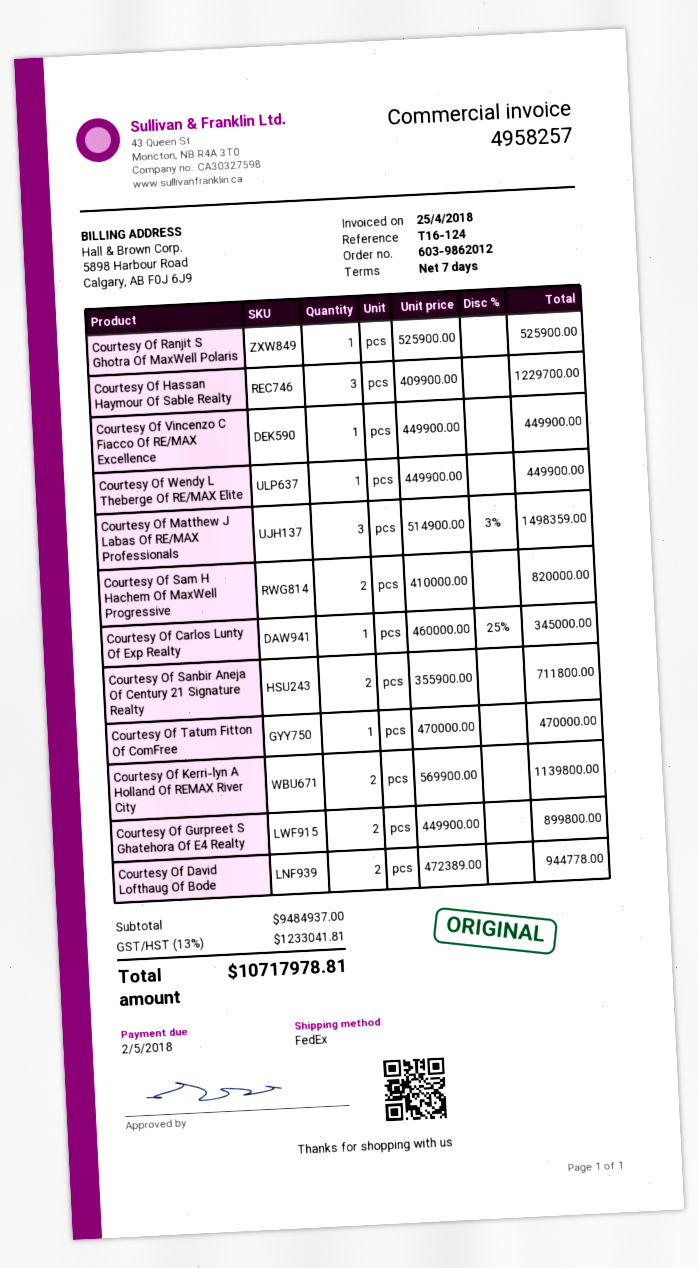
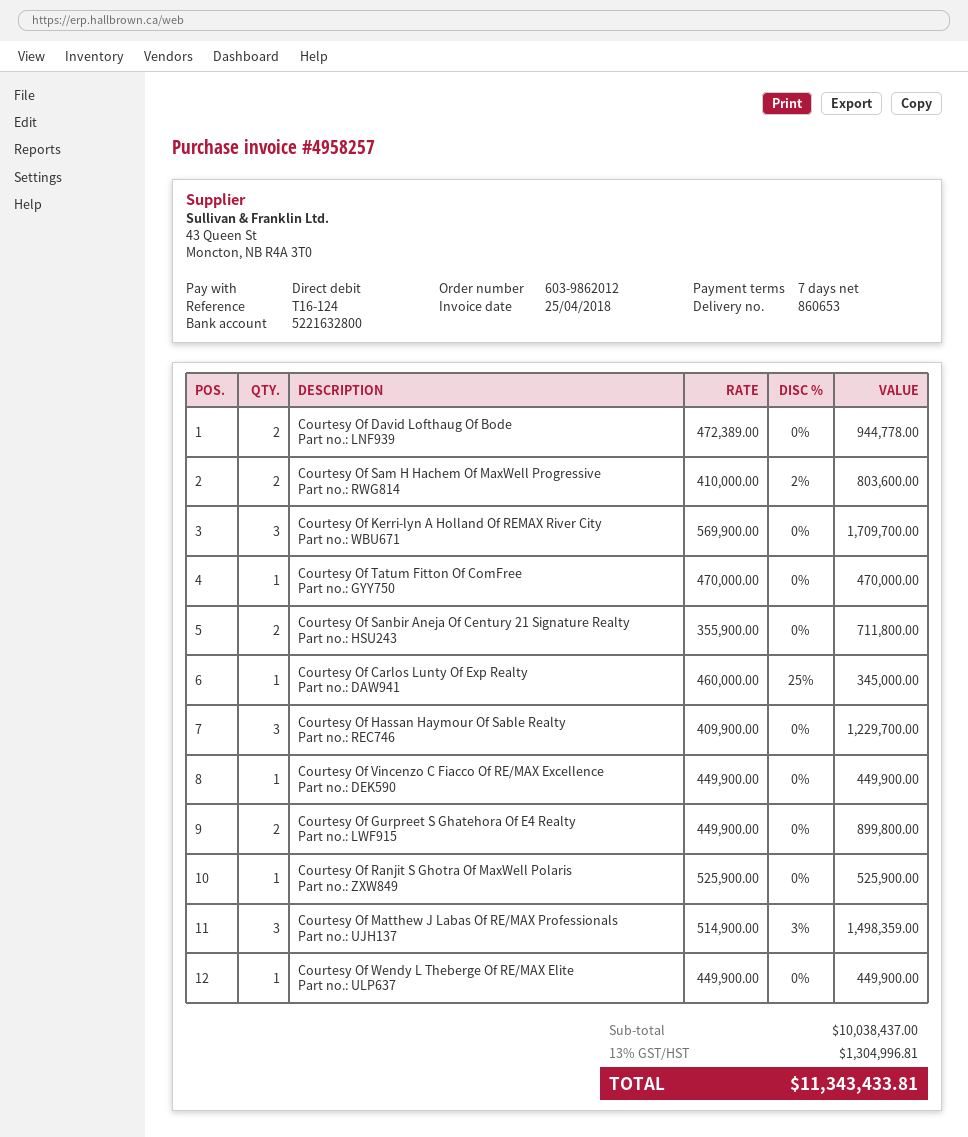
Courtesy Of Sam H Hachem Of MaxWell Progressive: 2 x 410000.00 = 820000.00 -> 2 x 410000.00 - 2% = 803600.00
Courtesy Of Kerri-lyn A Holland Of REMAX River City: 2 x 569900.00 = 1139800.00 -> 3 x 569900.00 = 1709700.00
subtotal: 9484937.00 -> 10038437.00
tax: 13% = 1233041.81 -> 13% = 1304996.81
total: 10717978.81 -> 11343433.81

